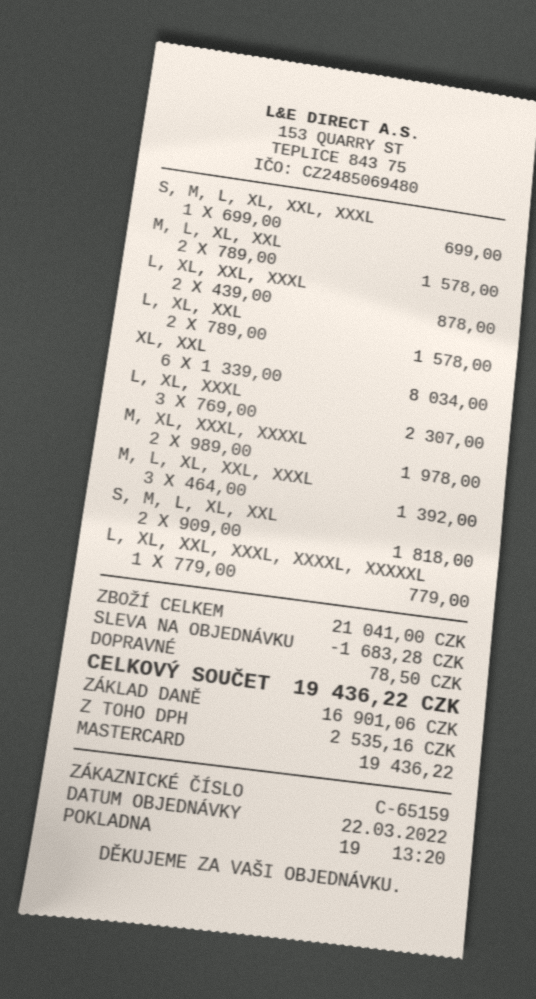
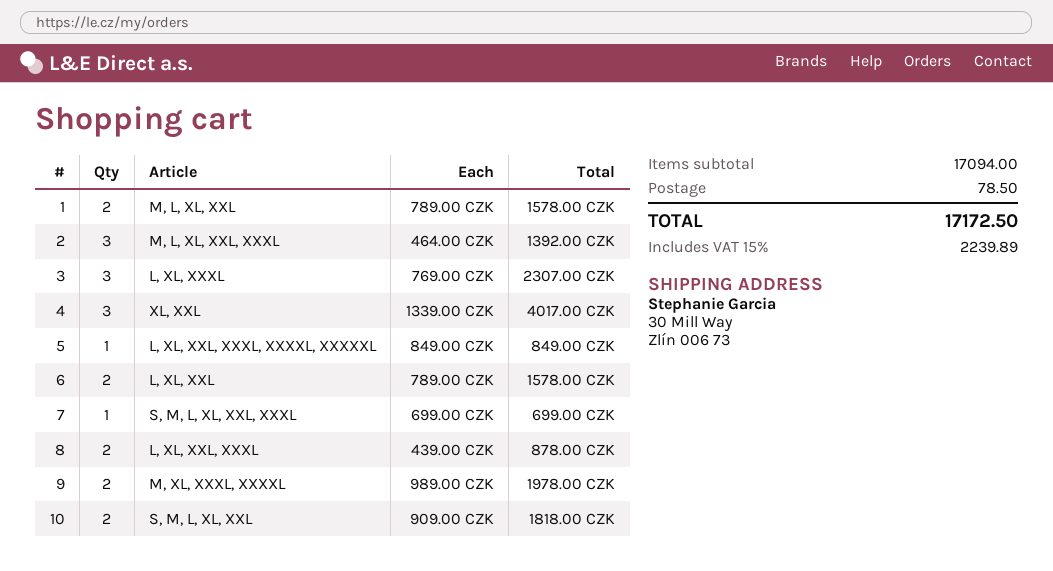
XL, XXL: 6 x 1339.00 = 8034.00 -> 3 x 1339.00 = 4017.00
L, XL, XXL, XXXL, XXXXL, XXXXXL: 1 x 779.00 = 779.00 -> 1 x 849.00 = 849.00
subtotal: 21041.00 -> 17094.00
discount: 1683.28 -> none
tax: 2535.16 -> 2239.89
total: 19436.22 -> 17172.50

